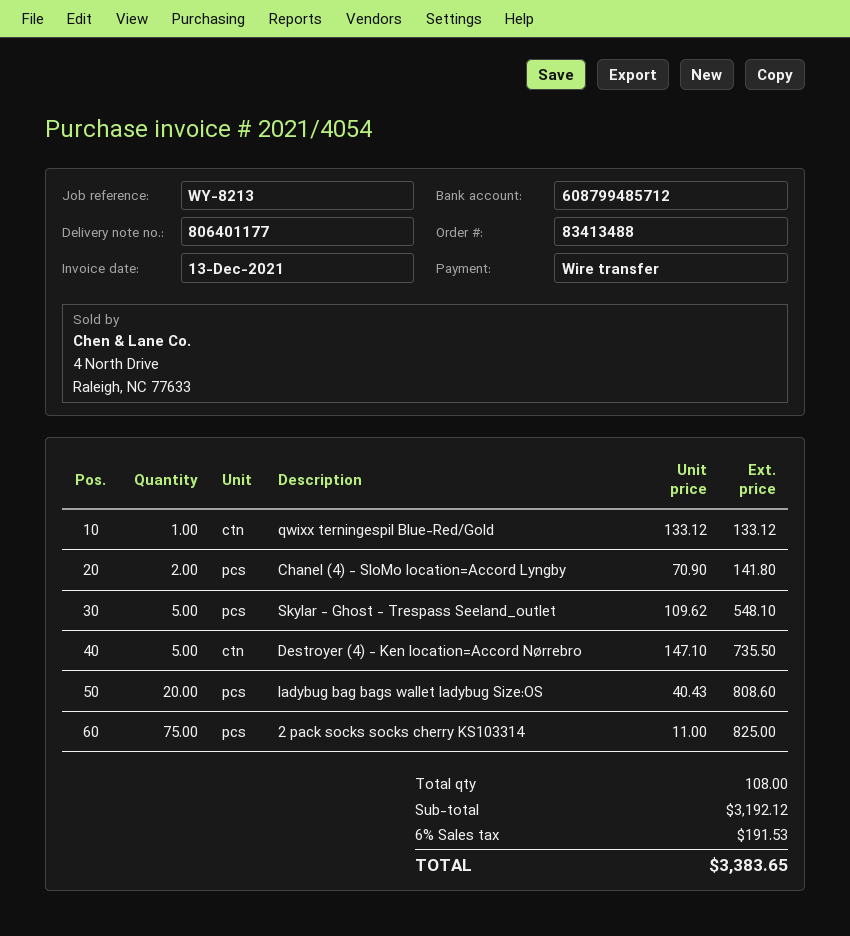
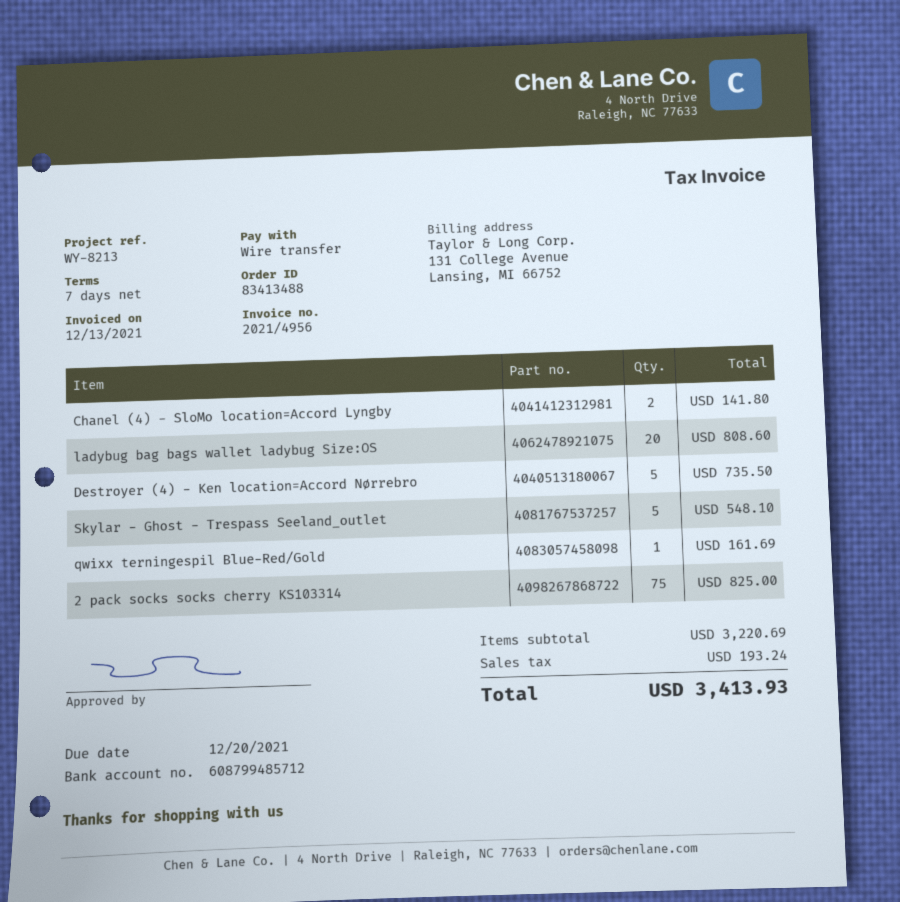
invoice number: 2021/4054 -> 2021/4956
qwixx terningespil Blue-Red/Gold: 1 for 133.12 -> 1 for 161.69
subtotal: 3192.12 -> 3220.69
tax: 191.53 -> 193.24
total: 3383.65 -> 3413.93

